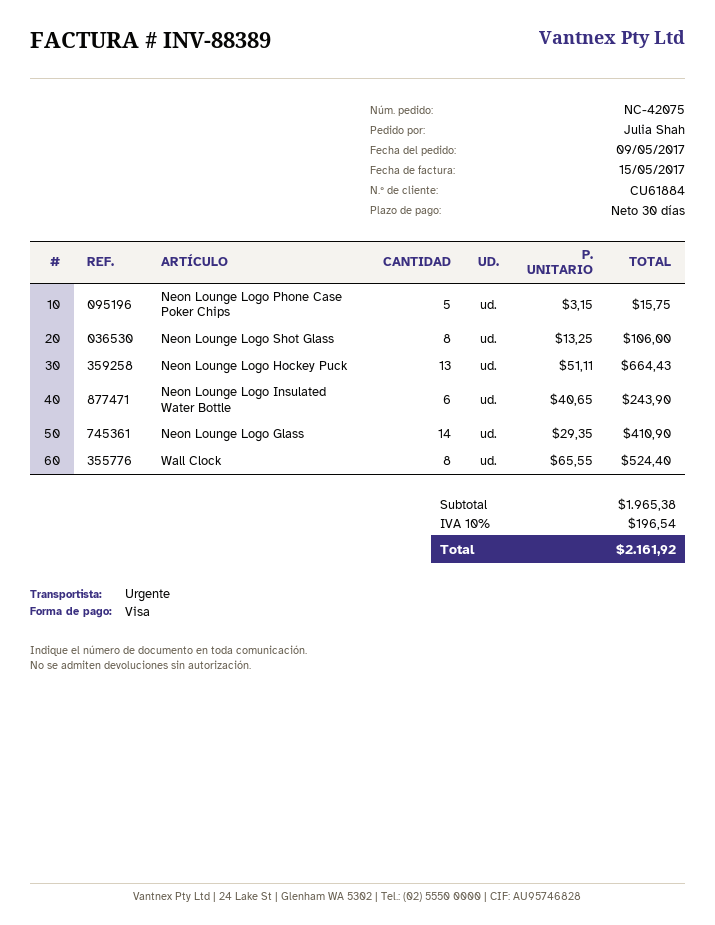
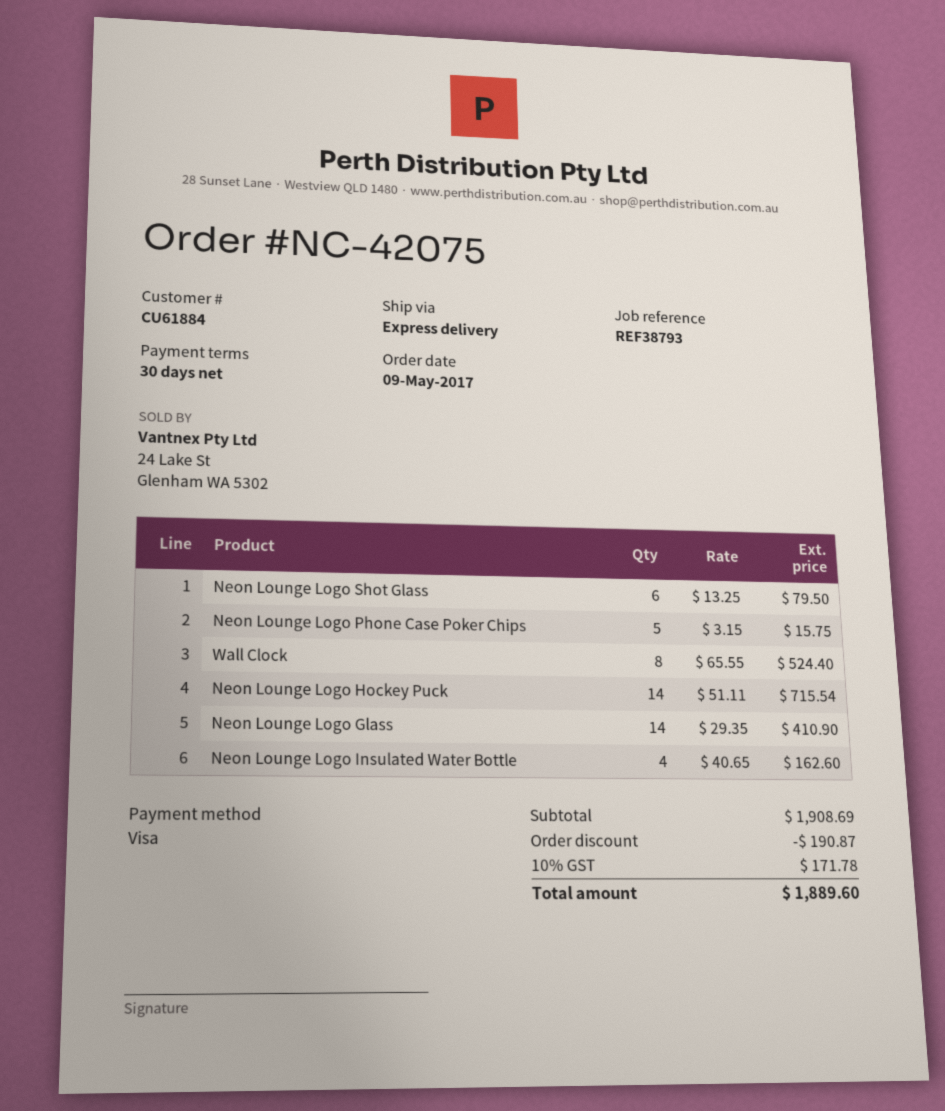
Neon Lounge Logo Shot Glass: 8 x 13.25 = 106.00 -> 6 x 13.25 = 79.50
Neon Lounge Logo Hockey Puck: 13 x 51.11 = 664.43 -> 14 x 51.11 = 715.54
Neon Lounge Logo Insulated Water Bottle: 6 x 40.65 = 243.90 -> 4 x 40.65 = 162.60
subtotal: 1965.38 -> 1908.69
discount: none -> 190.87
tax: 10% = 196.54 -> 10% = 171.78
total: 2161.92 -> 1889.60

